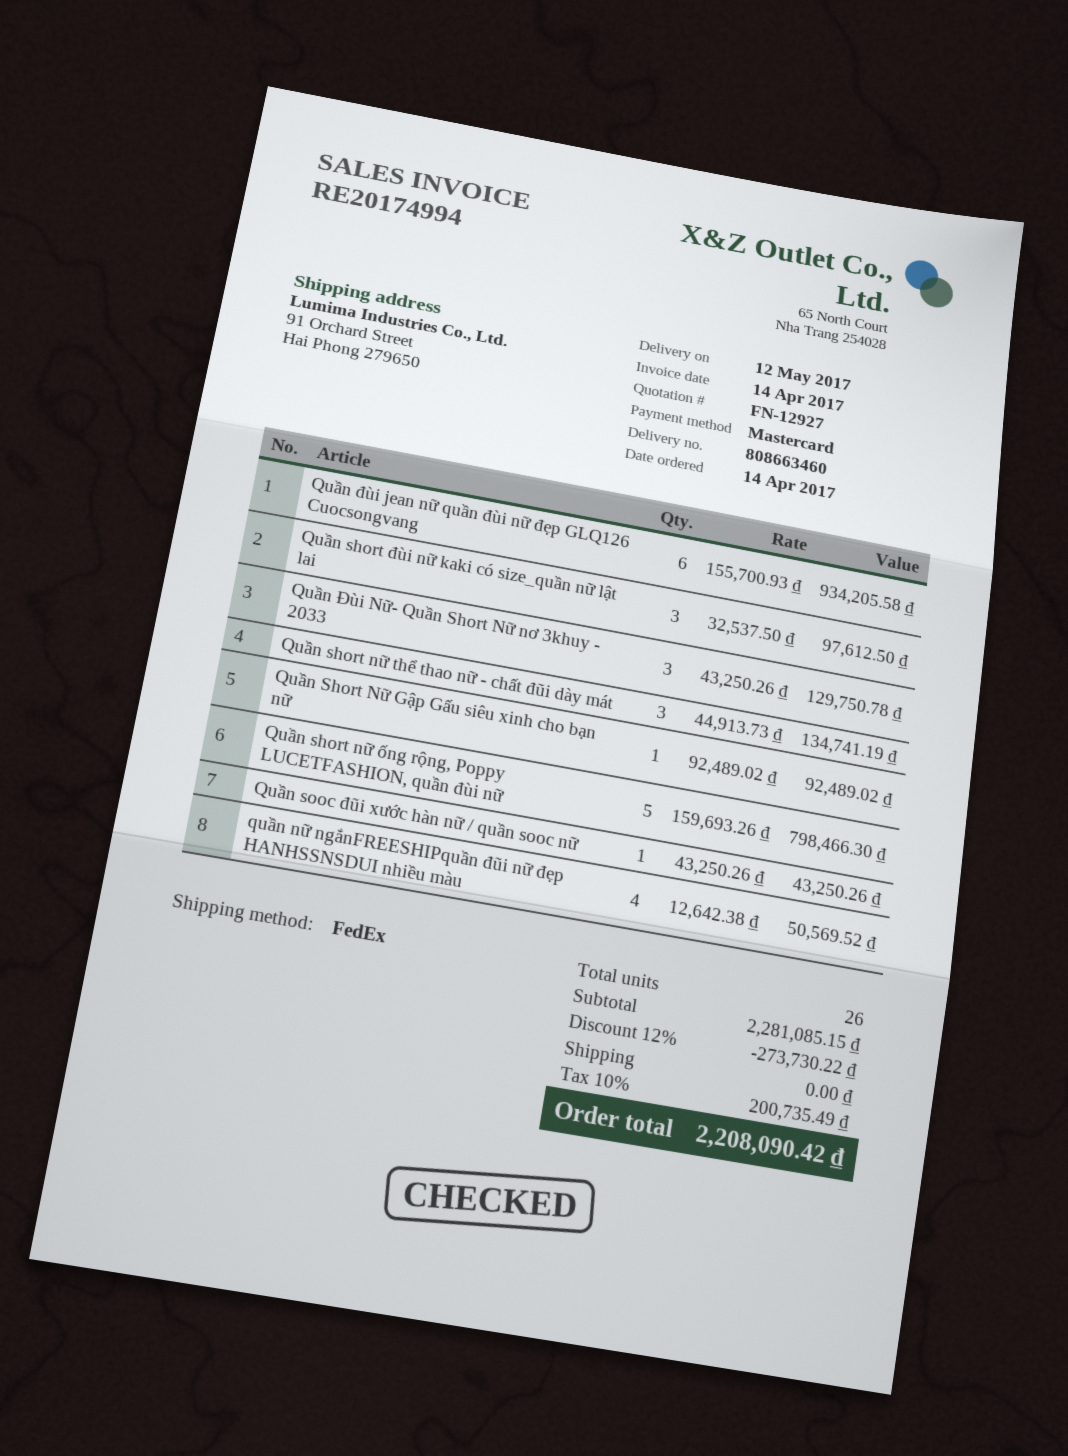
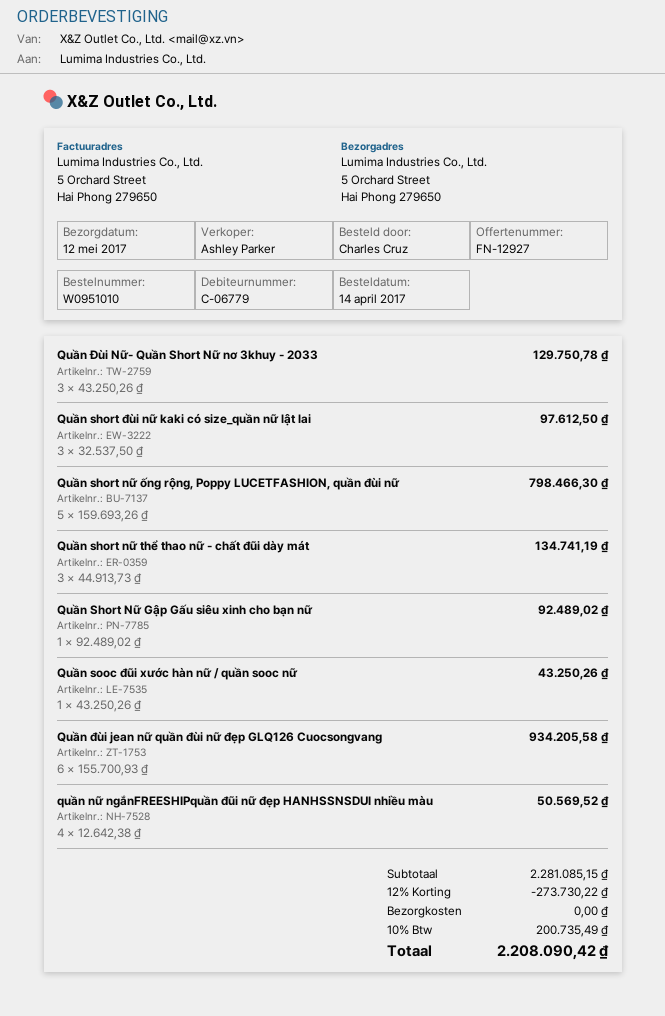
ship to: 91 Orchard Street, Hai Phong 279650 -> 5 Orchard Street, Hai Phong 279650

